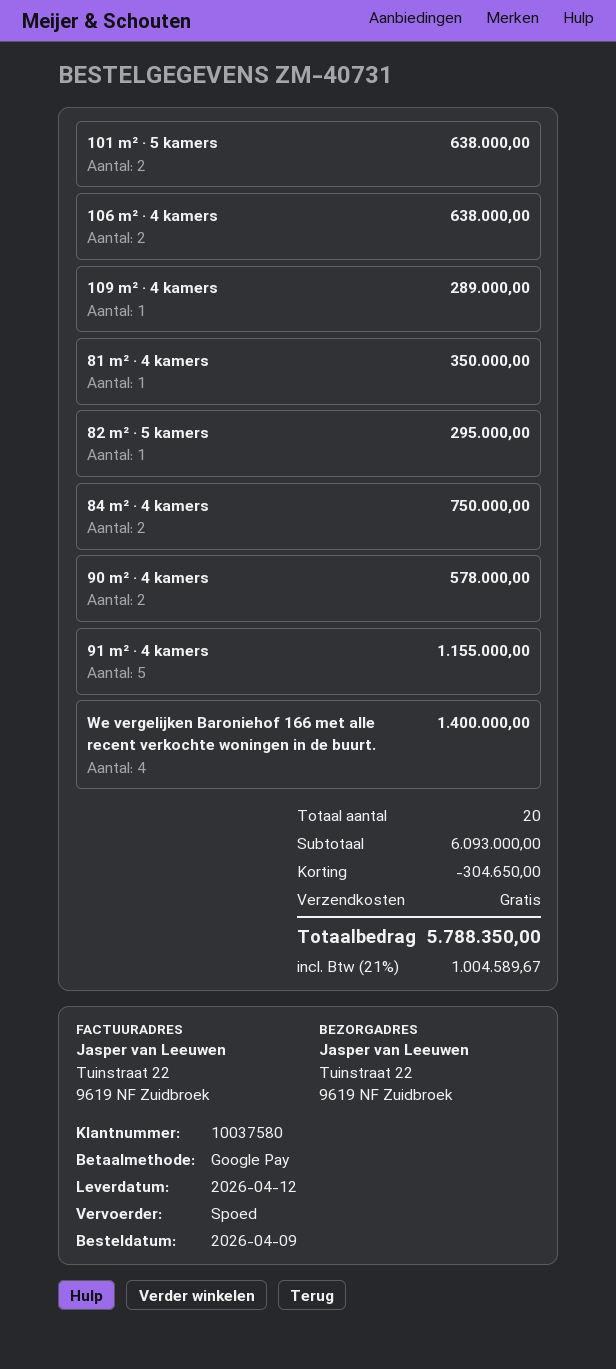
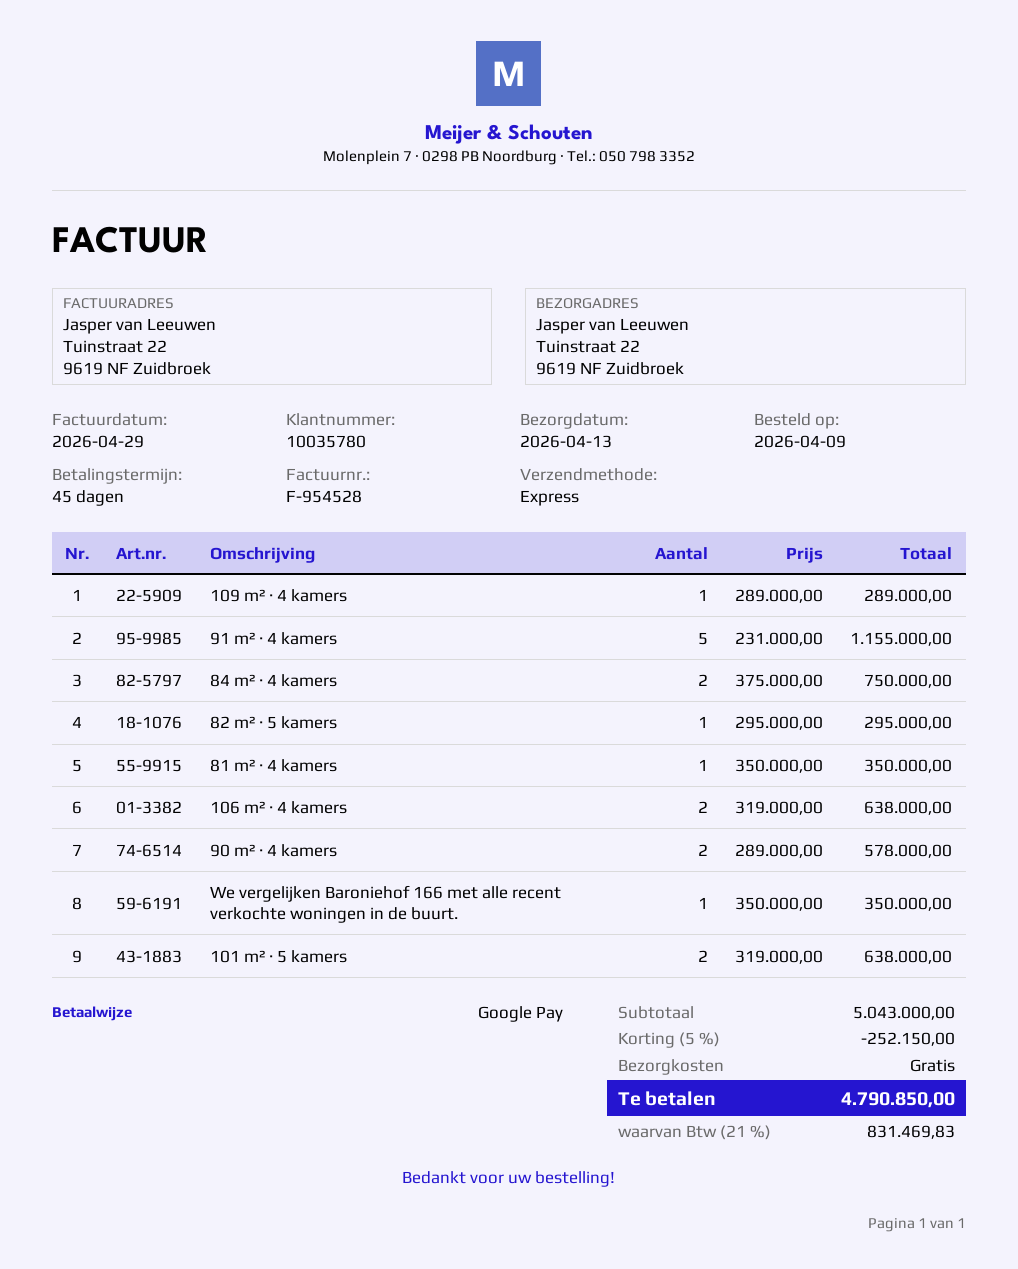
delivery date: 2026-04-12 -> 2026-04-13
customer number: 10037580 -> 10035780
We vergelijken Baroniehof 166 met alle recent verkochte woningen in de buurt.: 4 for 1400000.00 -> 1 for 350000.00
subtotal: 6093000.00 -> 5043000.00
discount: 304650.00 -> 252150.00
tax: 21% = 1004589.67 -> 21% = 831469.83
total: 5788350.00 -> 4790850.00

